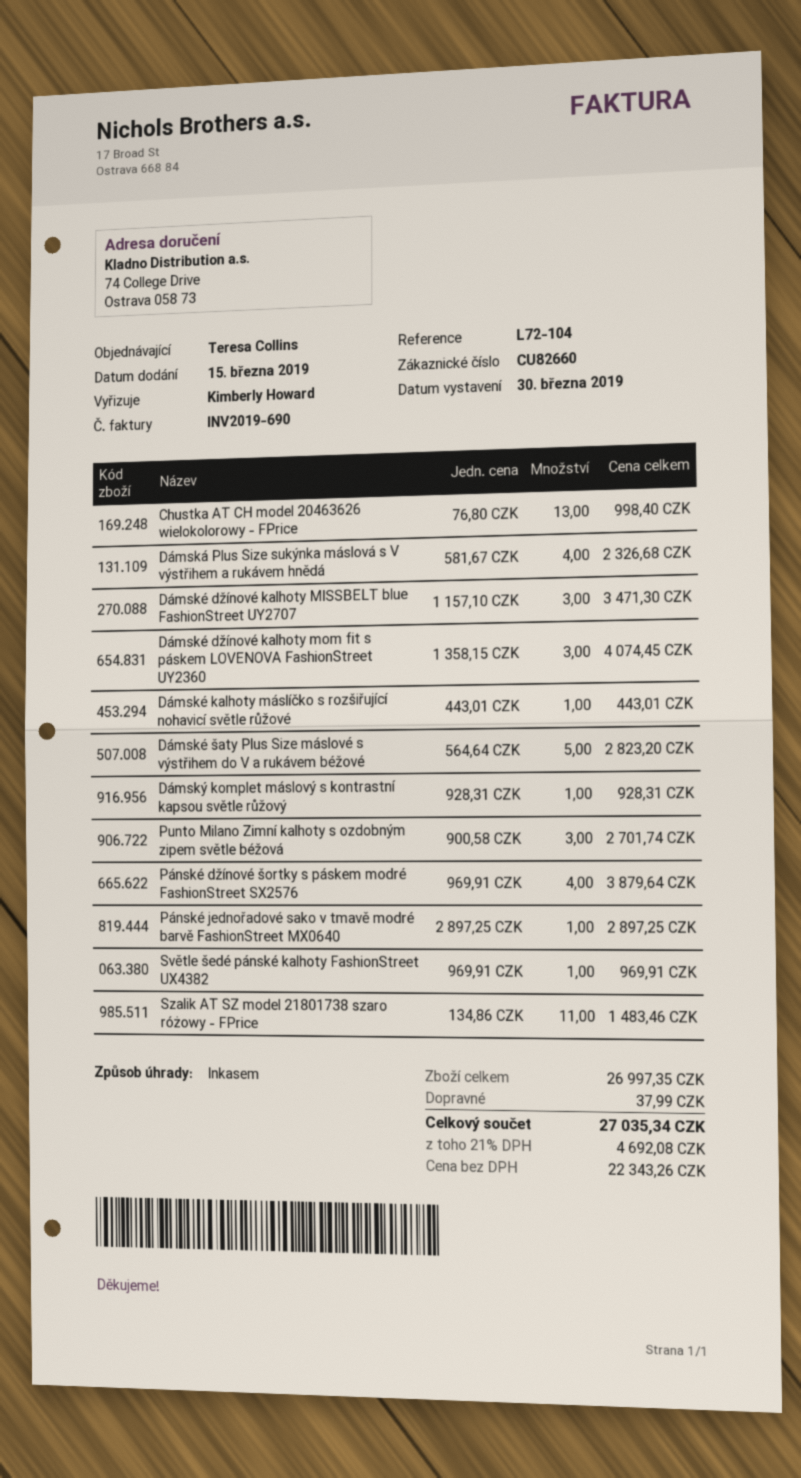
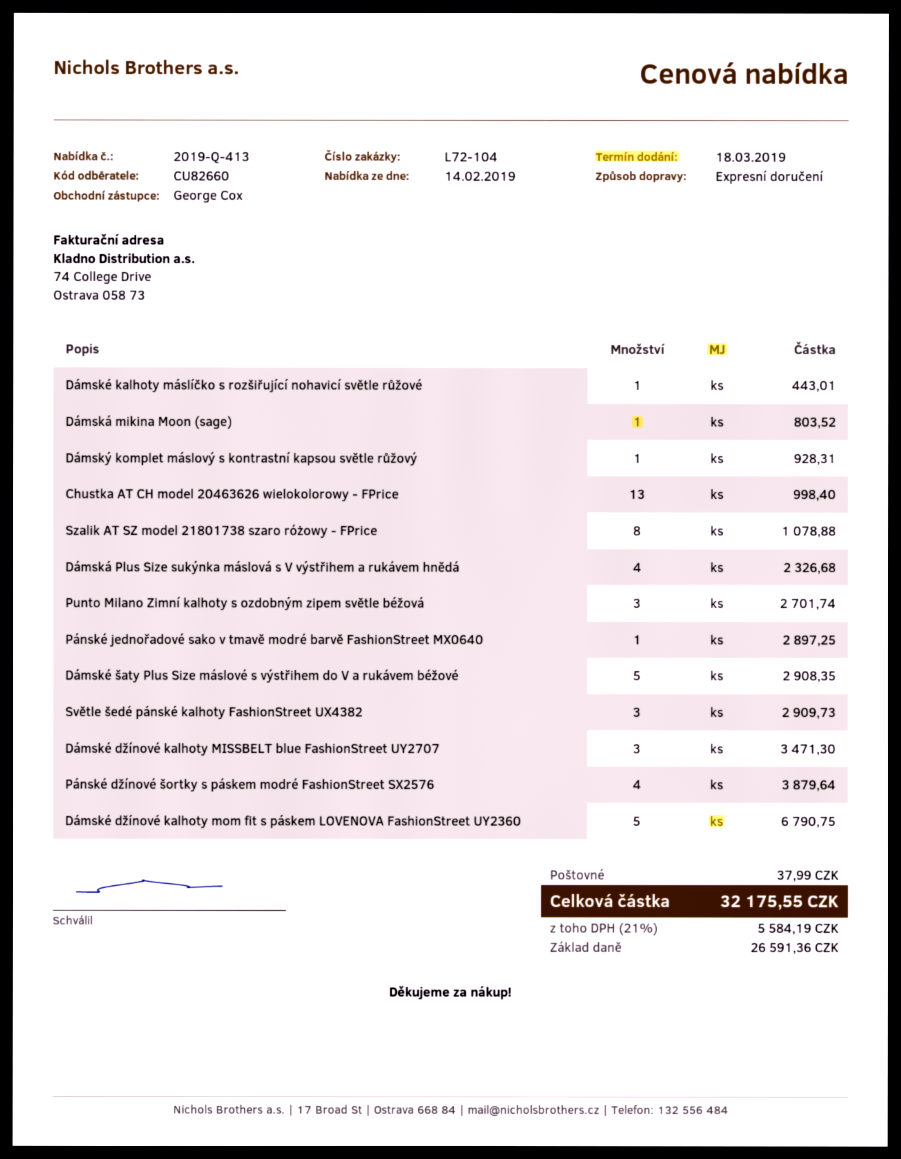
delivery date: 2019-03-15 -> 2019-03-18
sales rep: Kimberly Howard -> George Cox
Dámské džínové kalhoty mom fit s páskem LOVENOVA FashionStreet UY2360: 3 for 4074.45 -> 5 for 6790.75
Dámské šaty Plus Size máslové s výstřihem do V a rukávem béžové: 5 for 2823.20 -> 5 for 2908.35
Světle šedé pánské kalhoty FashionStreet UX4382: 1 for 969.91 -> 3 for 2909.73
Szalik AT SZ model 21801738 szaro różowy - FPrice: 11 for 1483.46 -> 8 for 1078.88
Dámská mikina Moon (sage): none -> 1 for 803.52
net: 22343.26 -> 26591.36
tax: 21% = 4692.08 -> 21% = 5584.19
total: 27035.34 -> 32175.55

